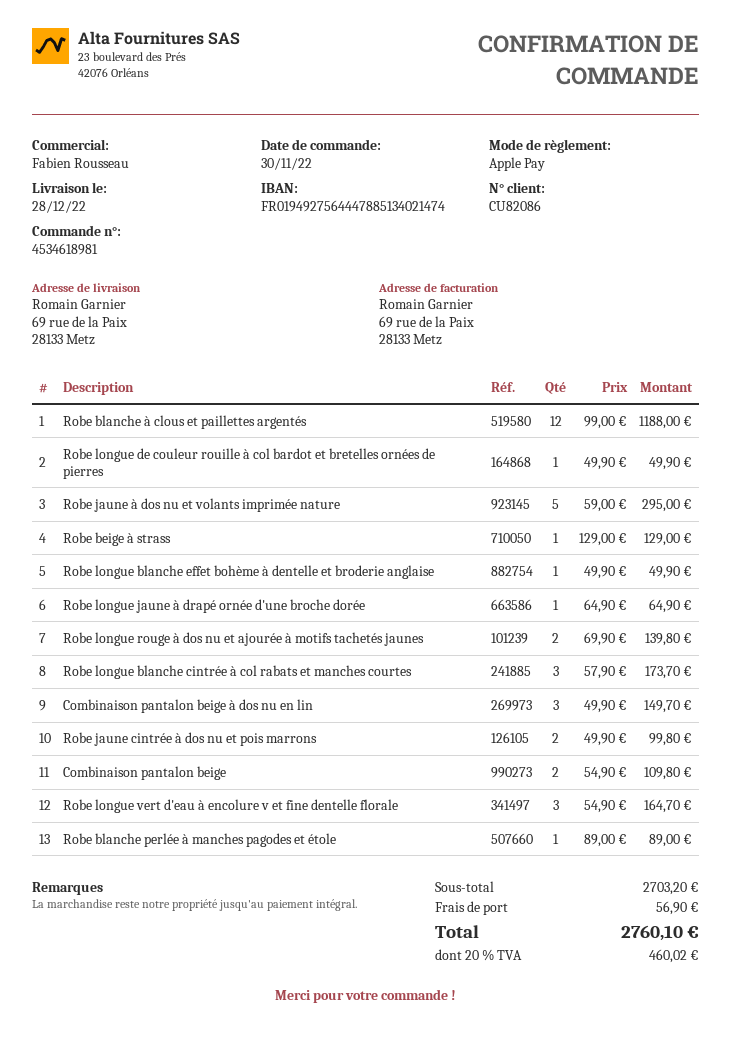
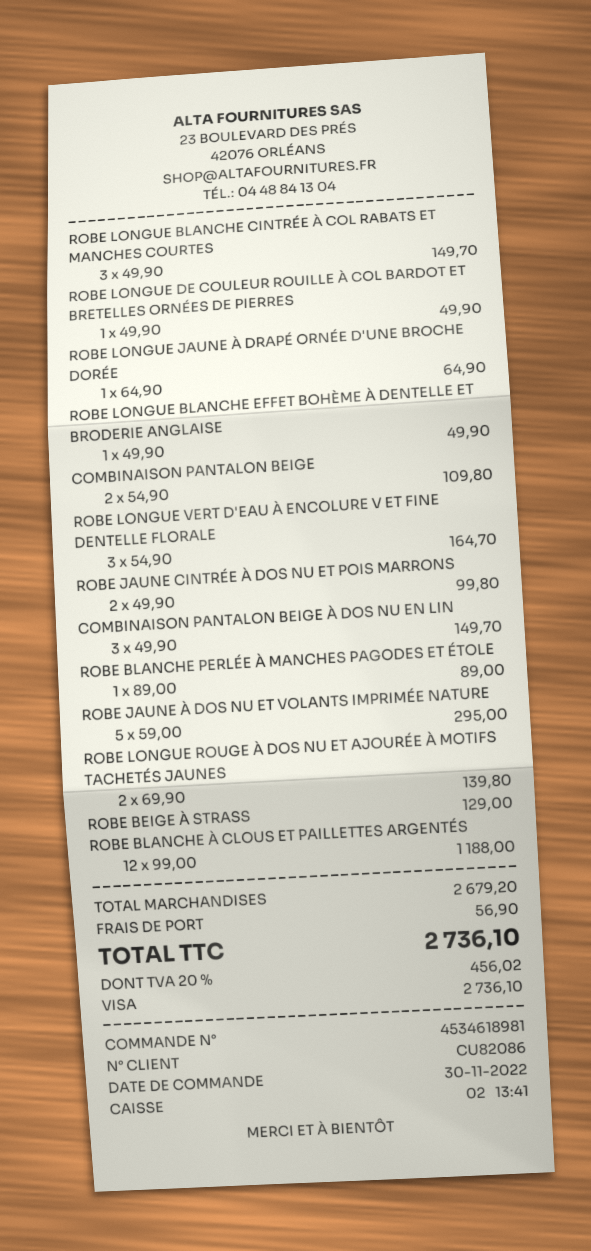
payment method: Apple Pay -> Visa
Robe longue blanche cintrée à col rabats et manches courtes: 3 x 57.90 = 173.70 -> 3 x 49.90 = 149.70
subtotal: 2703.20 -> 2679.20
tax: 20% = 460.02 -> 20% = 456.02
total: 2760.10 -> 2736.10

